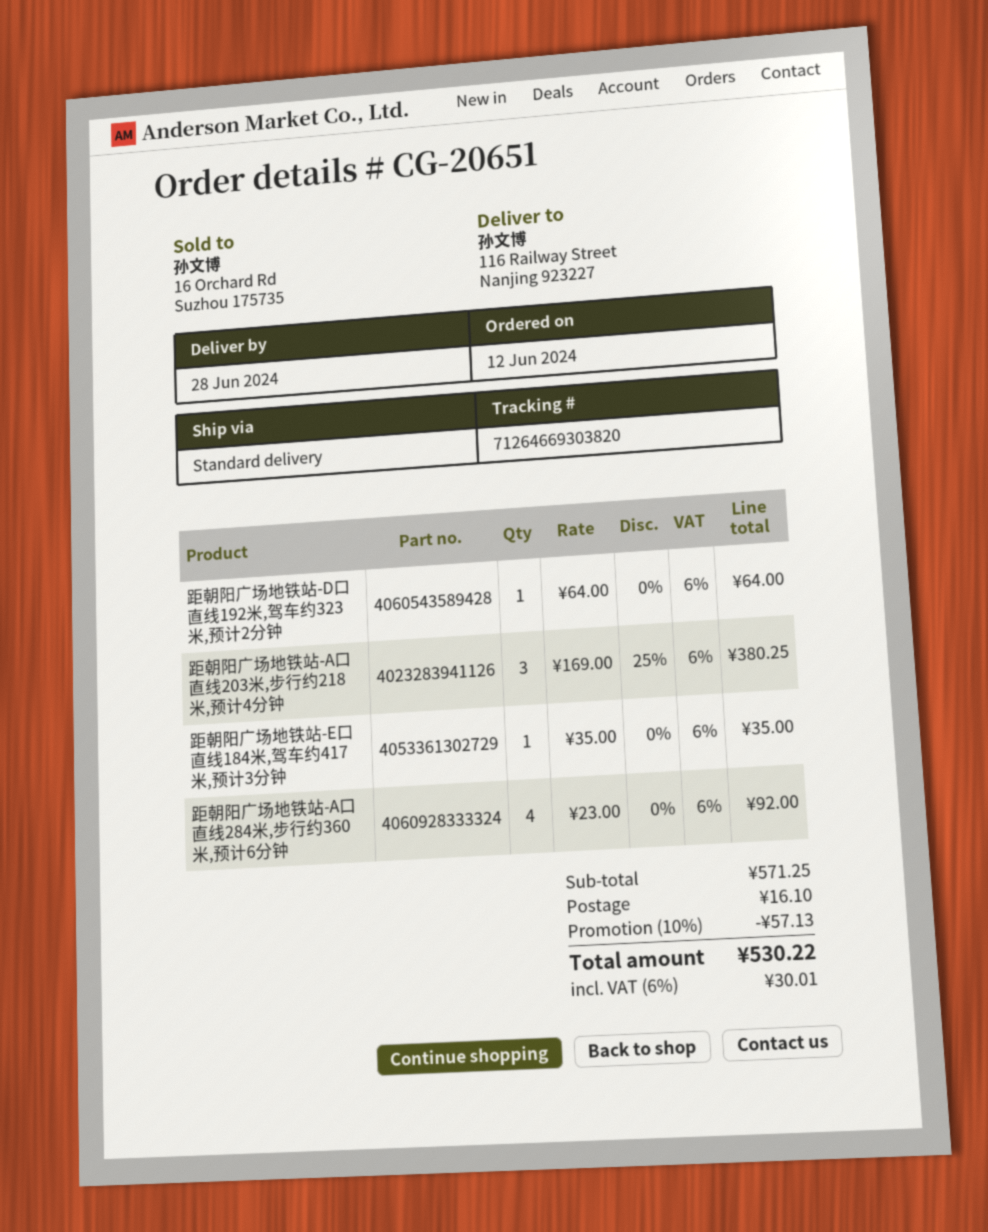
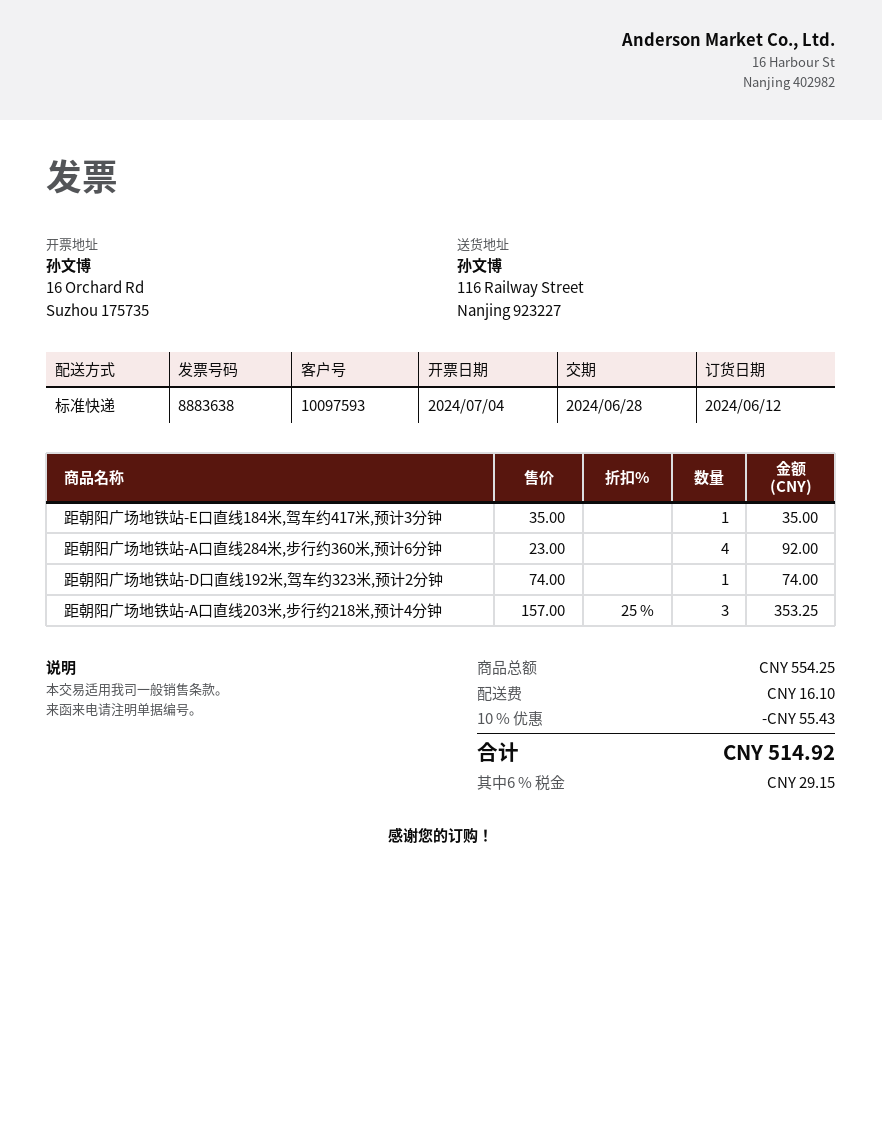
距朝阳广场地铁站-D口直线192米,驾车约323米,预计2分钟: 1 x 64.00 = 64.00 -> 1 x 74.00 = 74.00
距朝阳广场地铁站-A口直线203米,步行约218米,预计4分钟: 3 x 169.00 - 25% = 380.25 -> 3 x 157.00 - 25% = 353.25
subtotal: 571.25 -> 554.25
discount: 10% = 57.13 -> 10% = 55.43
tax: 6% = 30.01 -> 6% = 29.15
total: 530.22 -> 514.92

